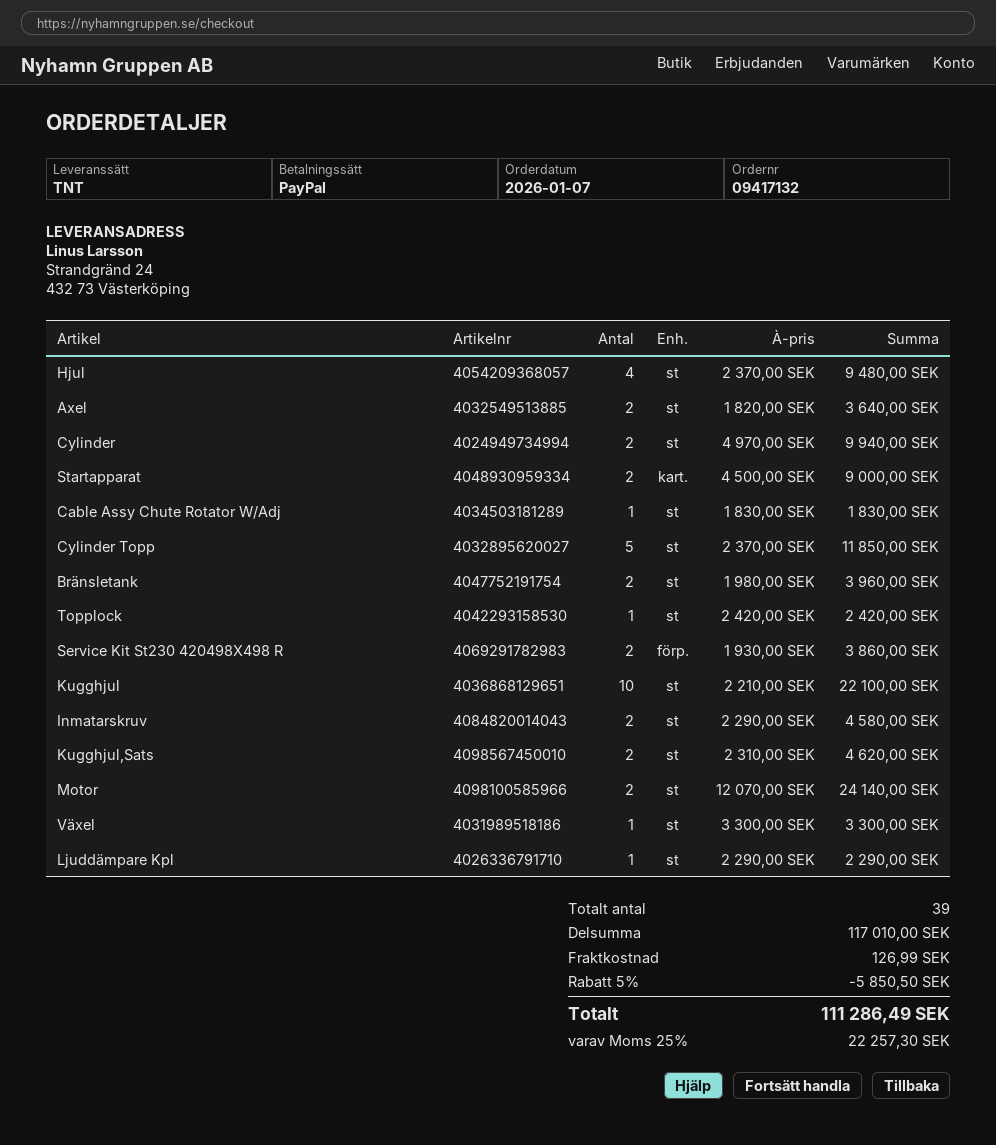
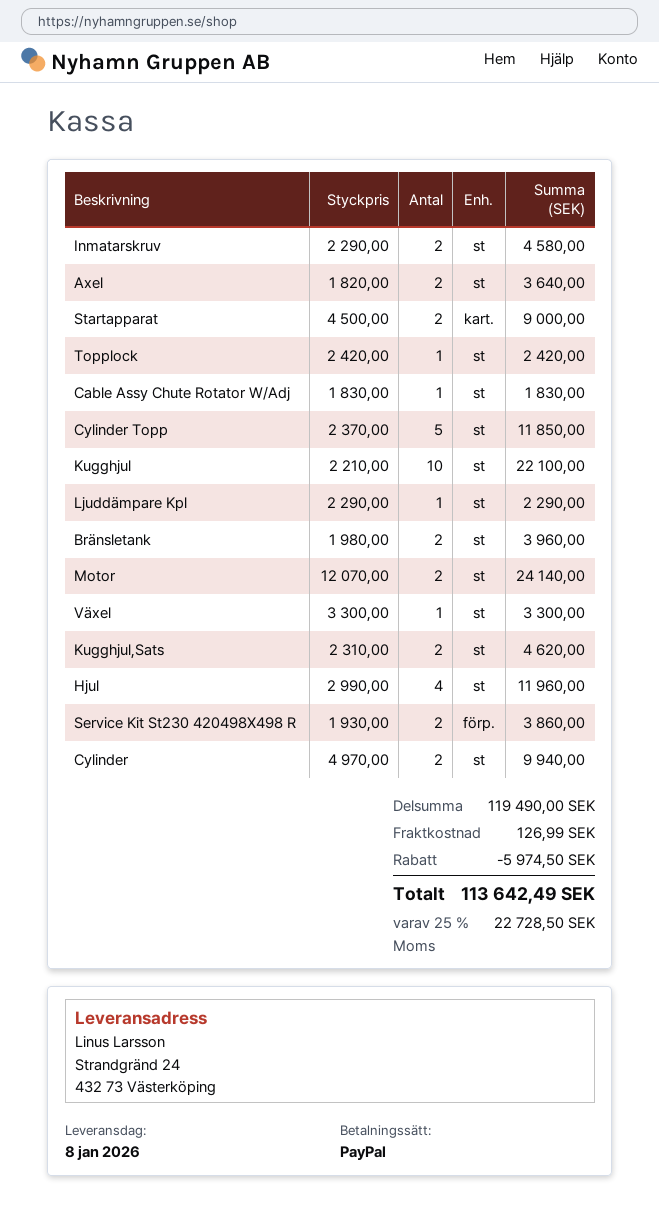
Hjul: 4 x 2370.00 = 9480.00 -> 4 x 2990.00 = 11960.00
subtotal: 117010.00 -> 119490.00
discount: 5850.50 -> 5974.50
tax: 25% = 22257.30 -> 25% = 22728.50
total: 111286.49 -> 113642.49

